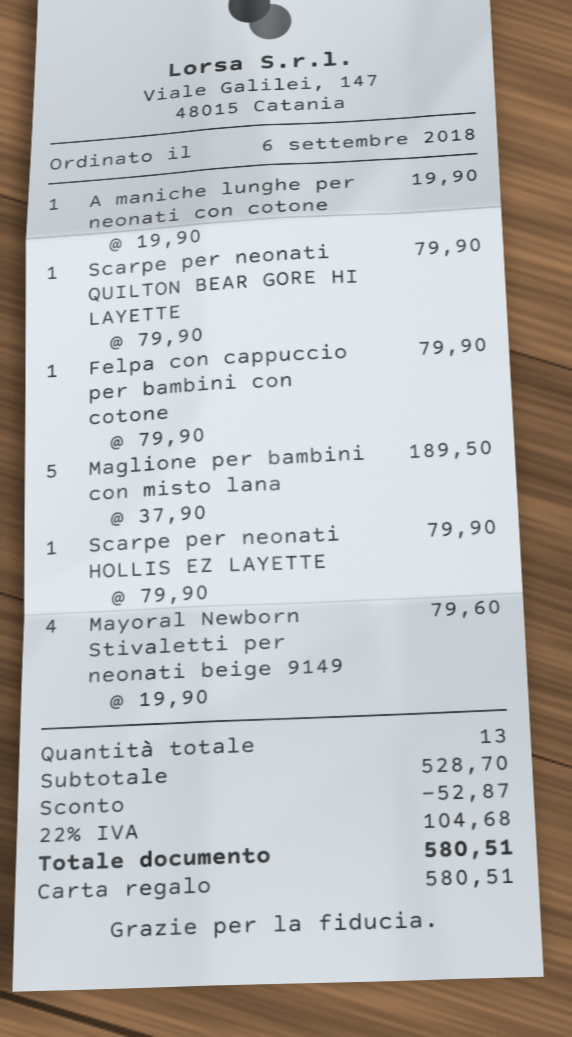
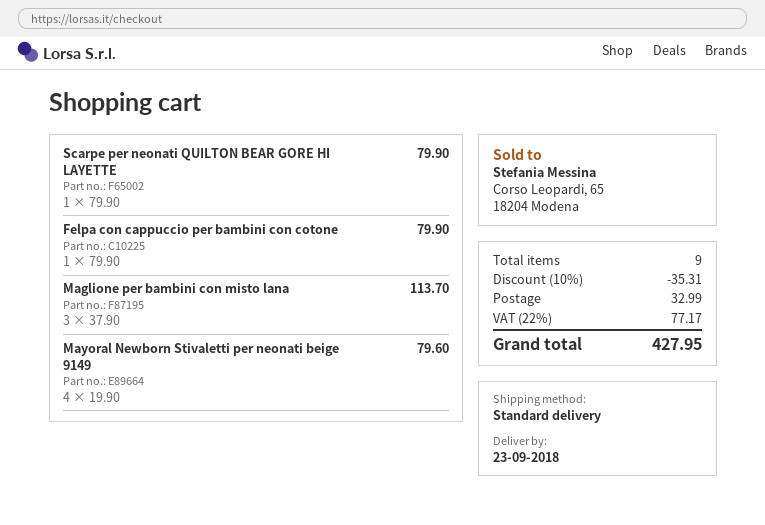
A maniche lunghe per neonati con cotone: 1 x 19.90 = 19.90 -> none
Maglione per bambini con misto lana: 5 x 37.90 = 189.50 -> 3 x 37.90 = 113.70
Scarpe per neonati HOLLIS EZ LAYETTE: 1 x 79.90 = 79.90 -> none
total quantity: 13 -> 9
discount: 52.87 -> 35.31
shipping: none -> 32.99
tax: 22% = 104.68 -> 22% = 77.17
total: 580.51 -> 427.95

